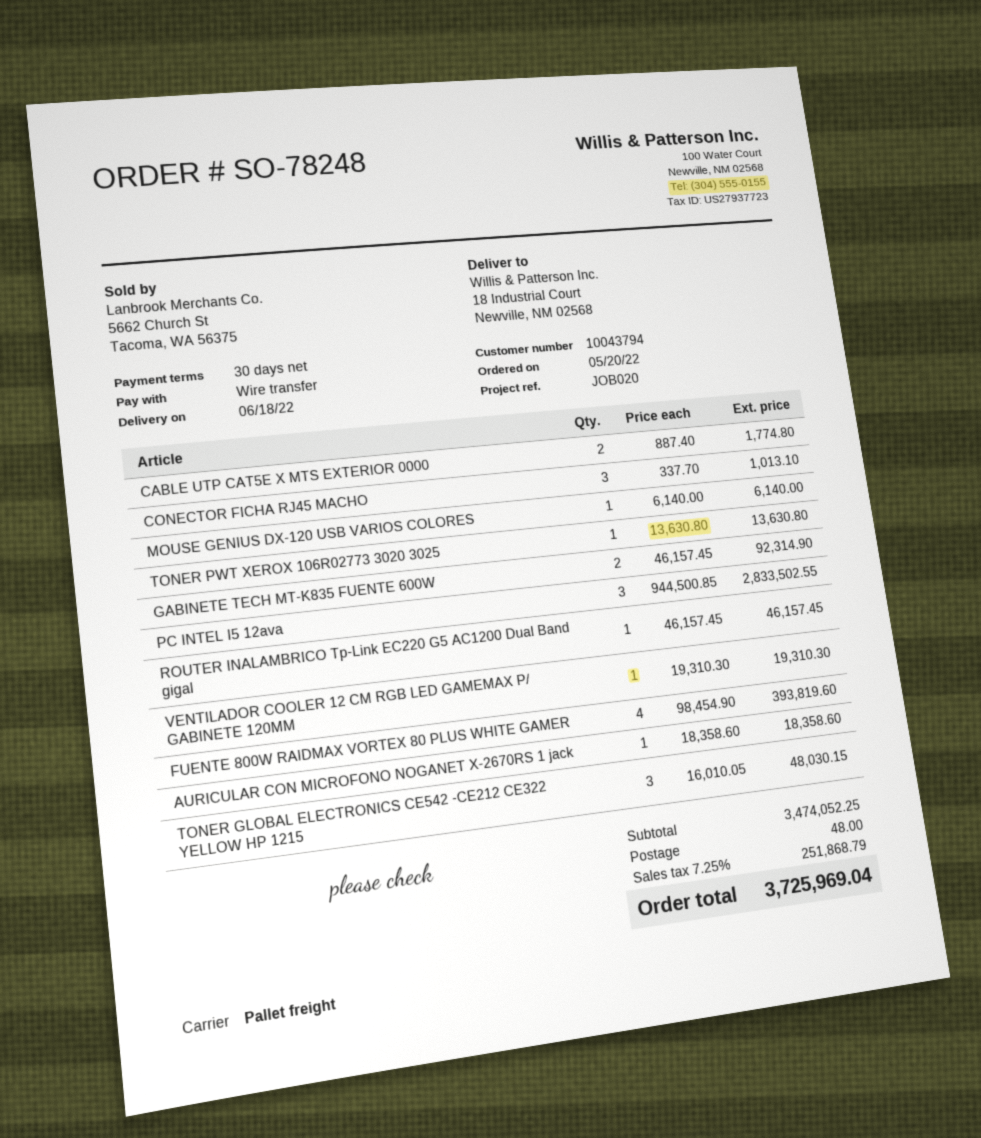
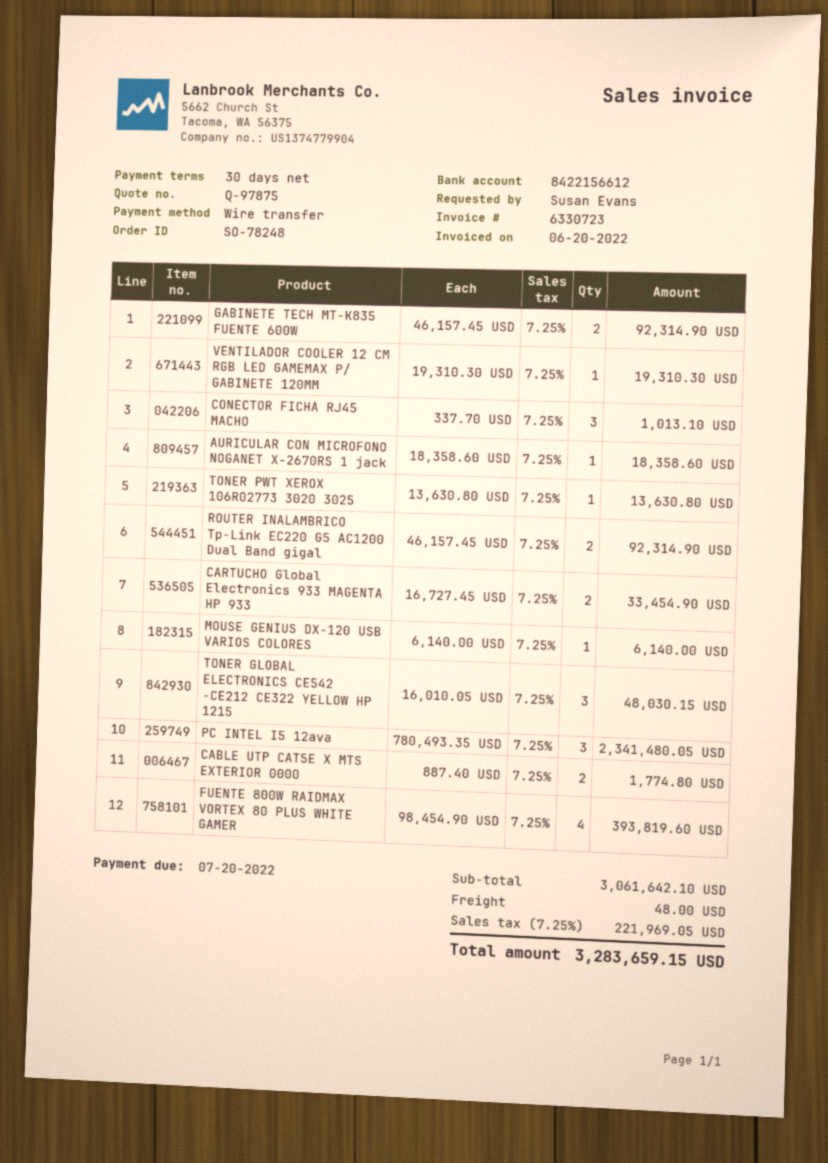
PC INTEL I5 12ava: 3 x 944500.85 = 2833502.55 -> 3 x 780493.35 = 2341480.05
ROUTER INALAMBRICO Tp-Link EC220 G5 AC1200 Dual Band gigal: 1 x 46157.45 = 46157.45 -> 2 x 46157.45 = 92314.90
CARTUCHO Global Electronics 933 MAGENTA HP 933: none -> 2 x 16727.45 = 33454.90
subtotal: 3474052.25 -> 3061642.10
tax: 7.25% = 251868.79 -> 7.25% = 221969.05
total: 3725969.04 -> 3283659.15

